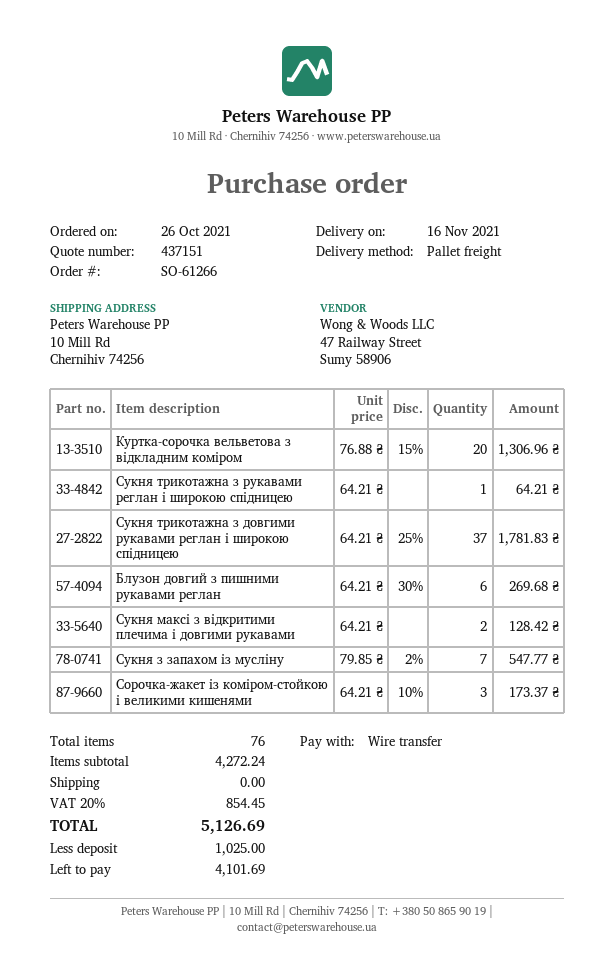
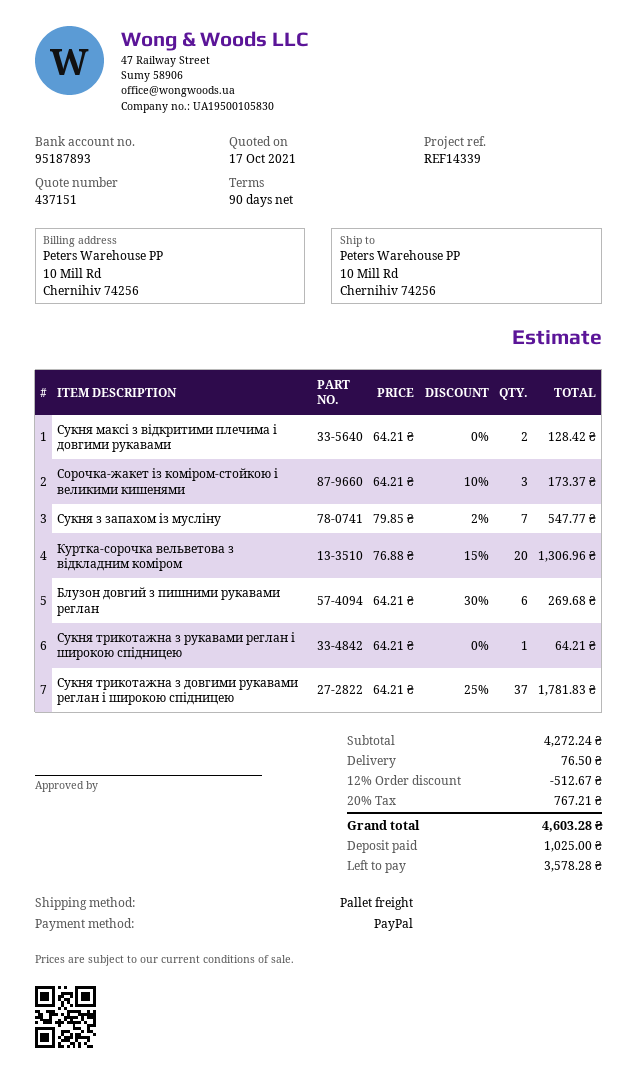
payment method: bank transfer -> PayPal
discount: none -> 12% = 512.67
shipping: 0.00 -> 76.50
tax: 20% = 854.45 -> 20% = 767.21
total: 5126.69 -> 4603.28
balance: 4101.69 -> 3578.28

